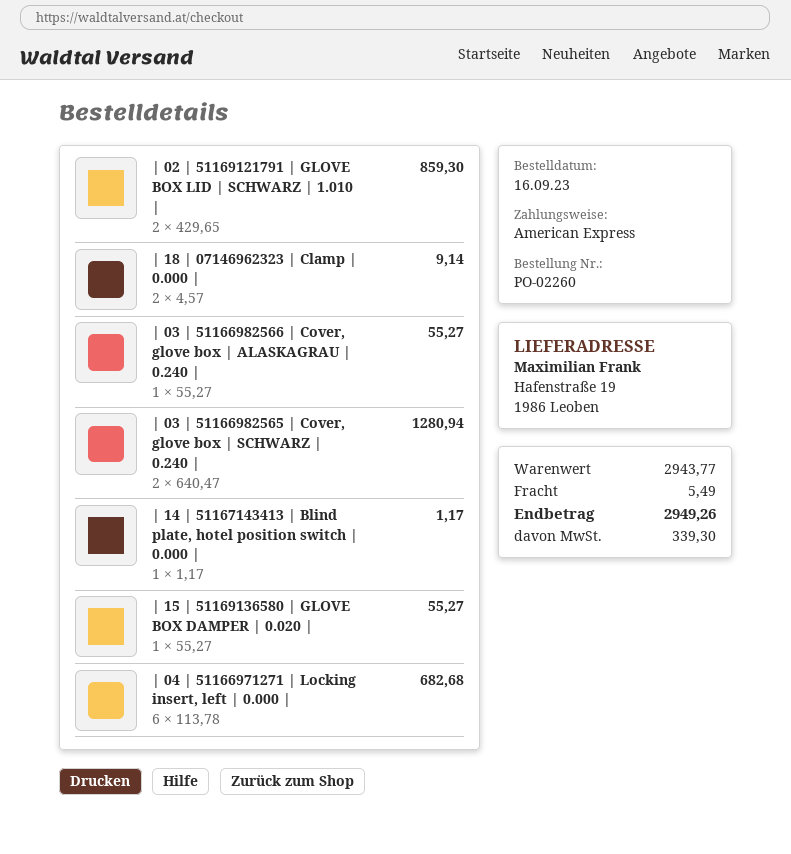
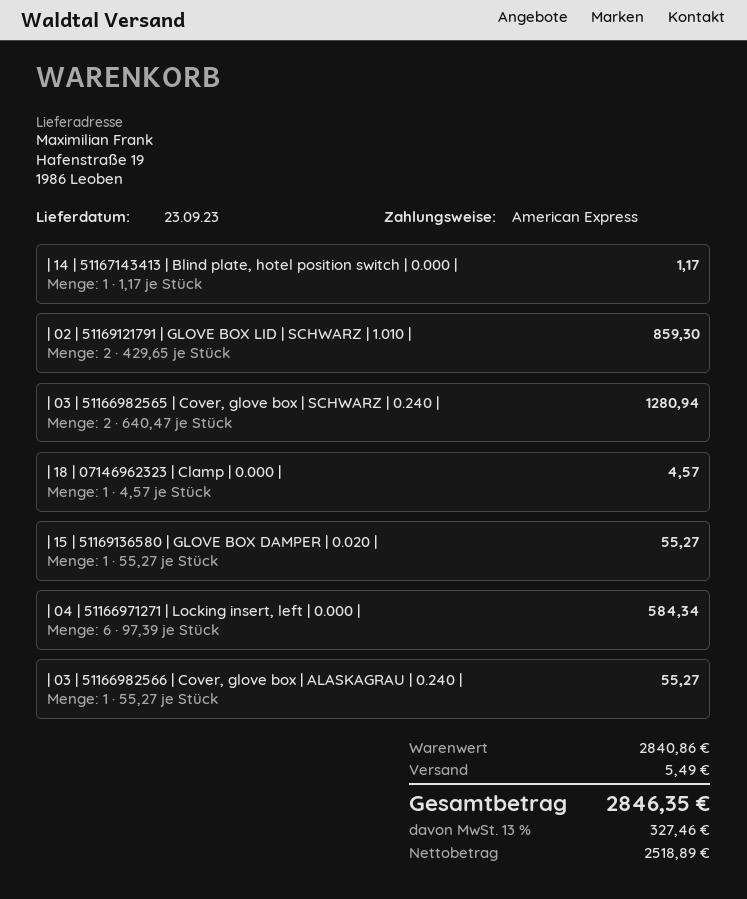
| 18 | 07146962323 | Clamp | 0.000 |: 2 x 4.57 = 9.14 -> 1 x 4.57 = 4.57
| 04 | 51166971271 | Locking insert, left | 0.000 |: 6 x 113.78 = 682.68 -> 6 x 97.39 = 584.34
subtotal: 2943.77 -> 2840.86
tax: 339.30 -> 327.46
total: 2949.26 -> 2846.35

